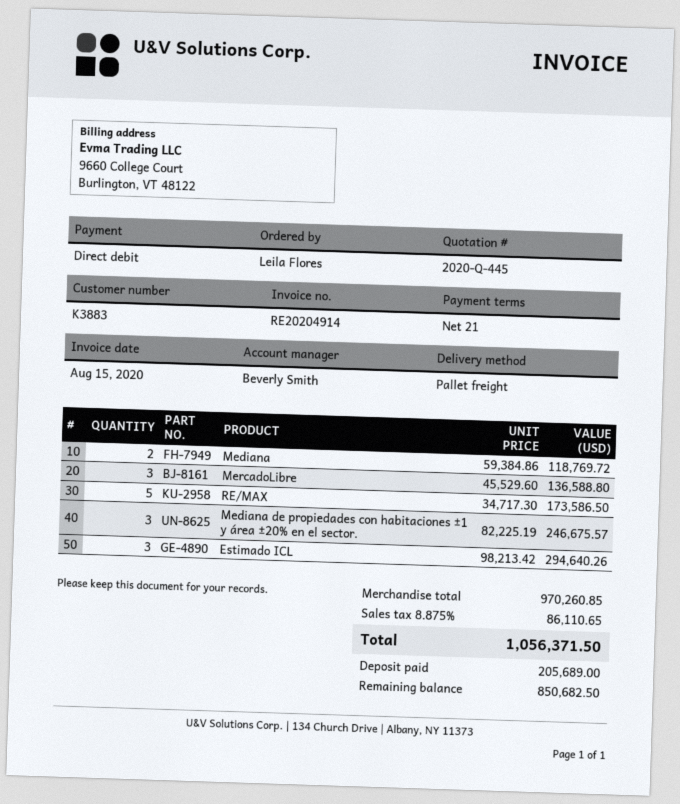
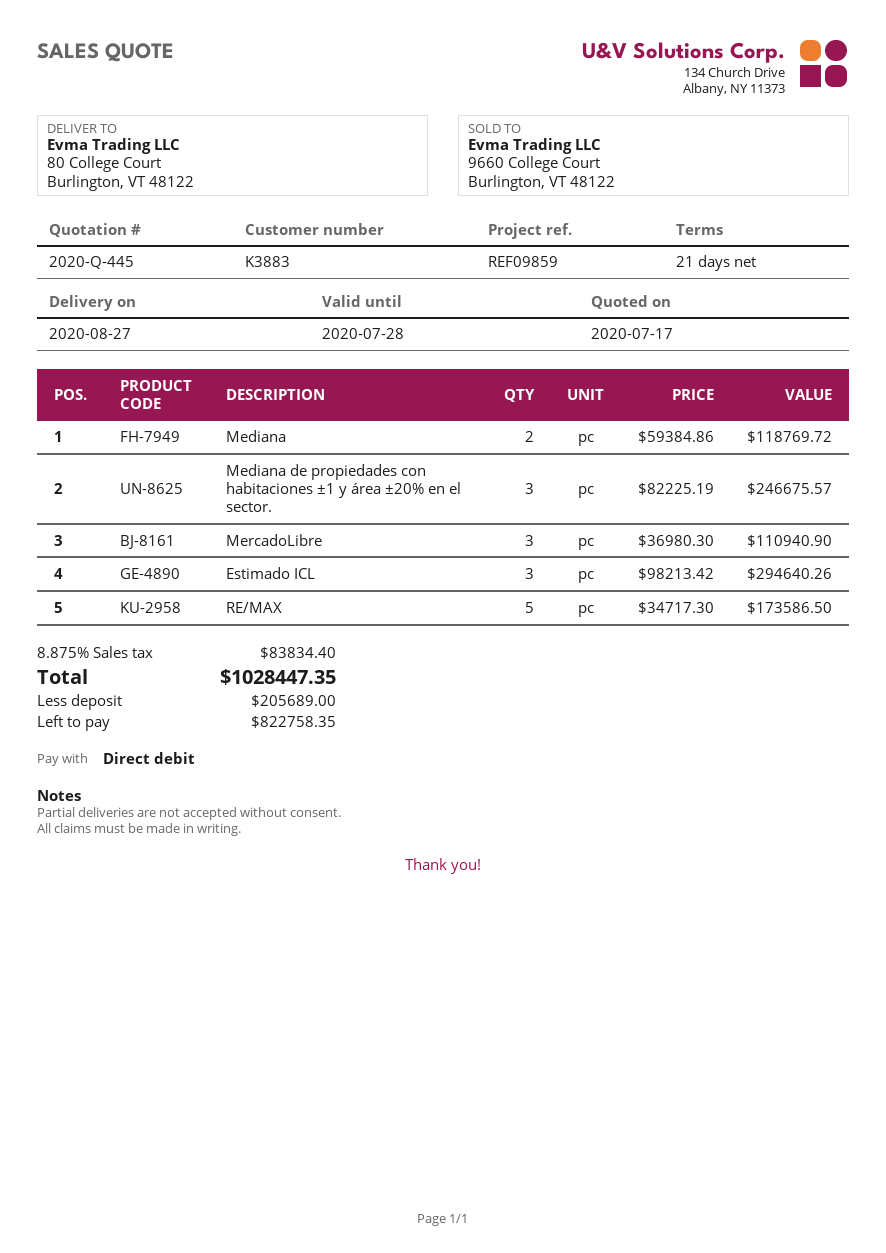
MercadoLibre: 3 x 45529.60 = 136588.80 -> 3 x 36980.30 = 110940.90
tax: 8.875% = 86110.65 -> 8.875% = 83834.40
total: 1056371.50 -> 1028447.35
balance: 850682.50 -> 822758.35

